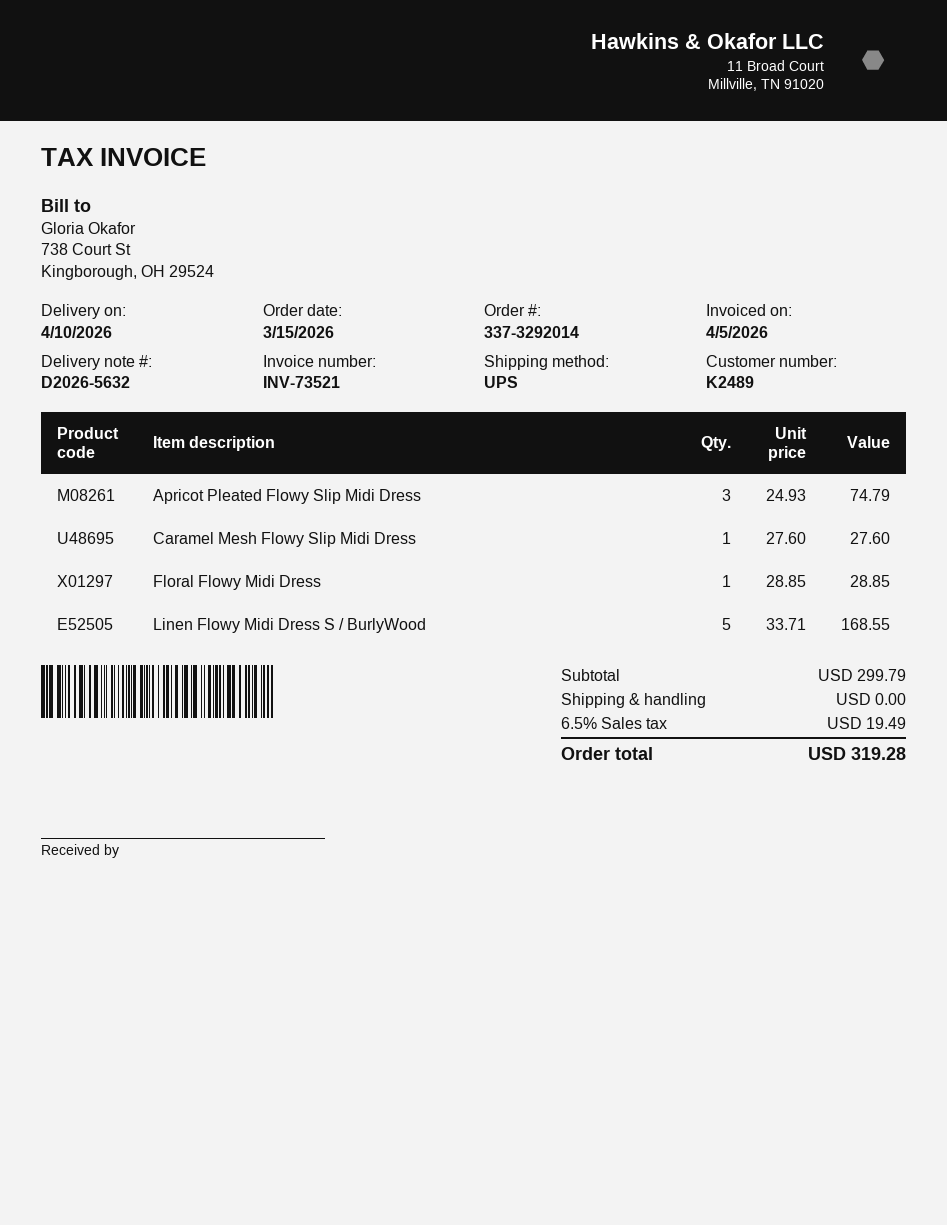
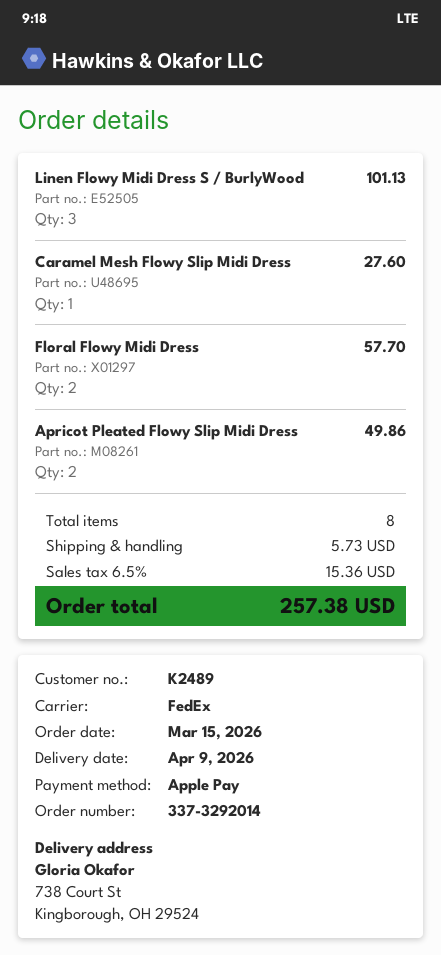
delivery date: 2026-04-10 -> 2026-04-09
shipping method: UPS -> FedEx
Apricot Pleated Flowy Slip Midi Dress: 3 for 74.79 -> 2 for 49.86
Floral Flowy Midi Dress: 1 for 28.85 -> 2 for 57.70
Linen Flowy Midi Dress S / BurlyWood: 5 for 168.55 -> 3 for 101.13
shipping: 0.00 -> 5.73
tax: 6.5% = 19.49 -> 6.5% = 15.36
total: 319.28 -> 257.38

